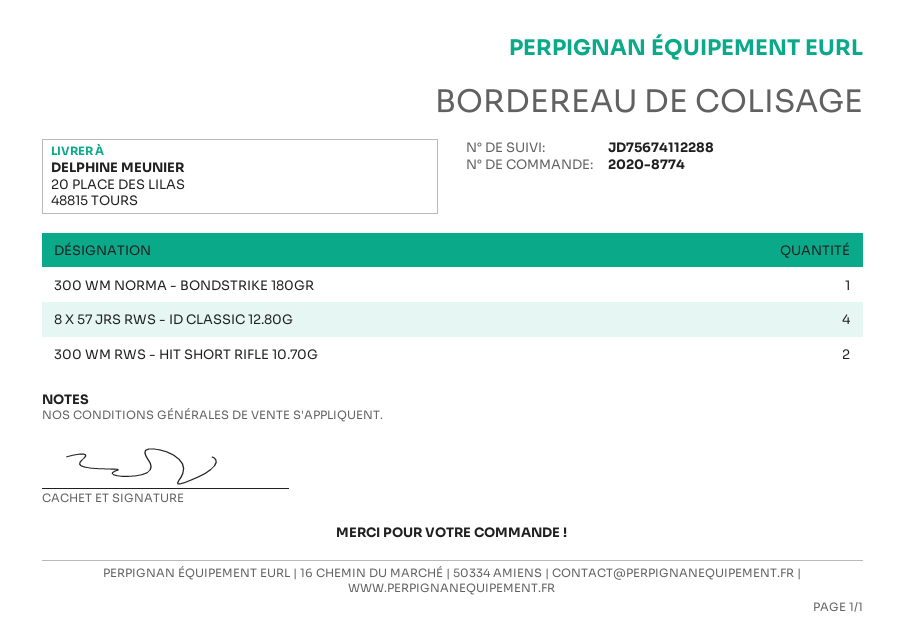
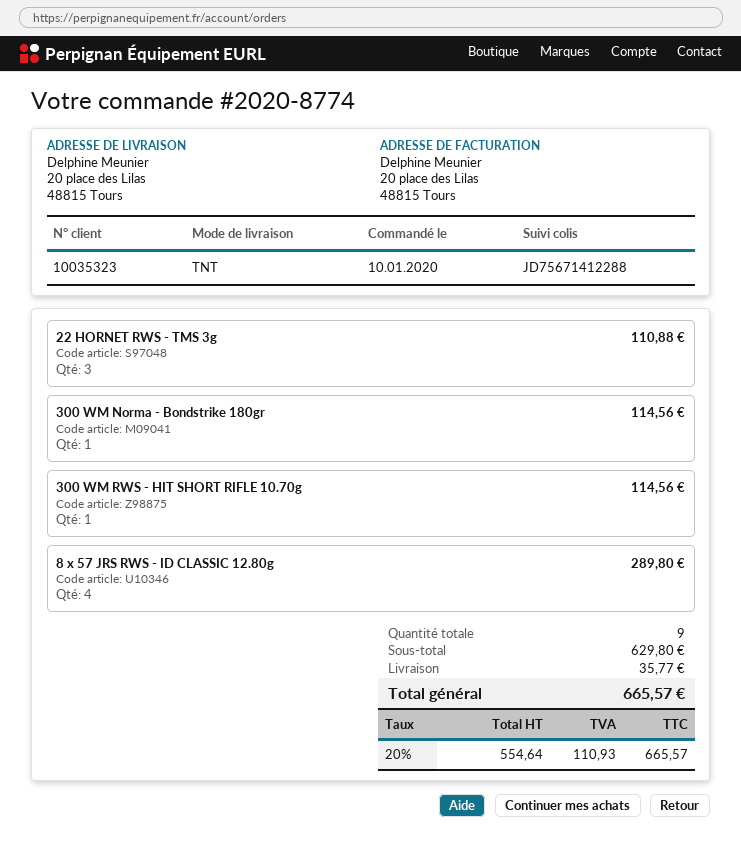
tracking number: JD75674112288 -> JD75671412288
300 WM RWS - HIT SHORT RIFLE 10.70G: 2 -> 1
22 HORNET RWS - TMS 3g: none -> 3

